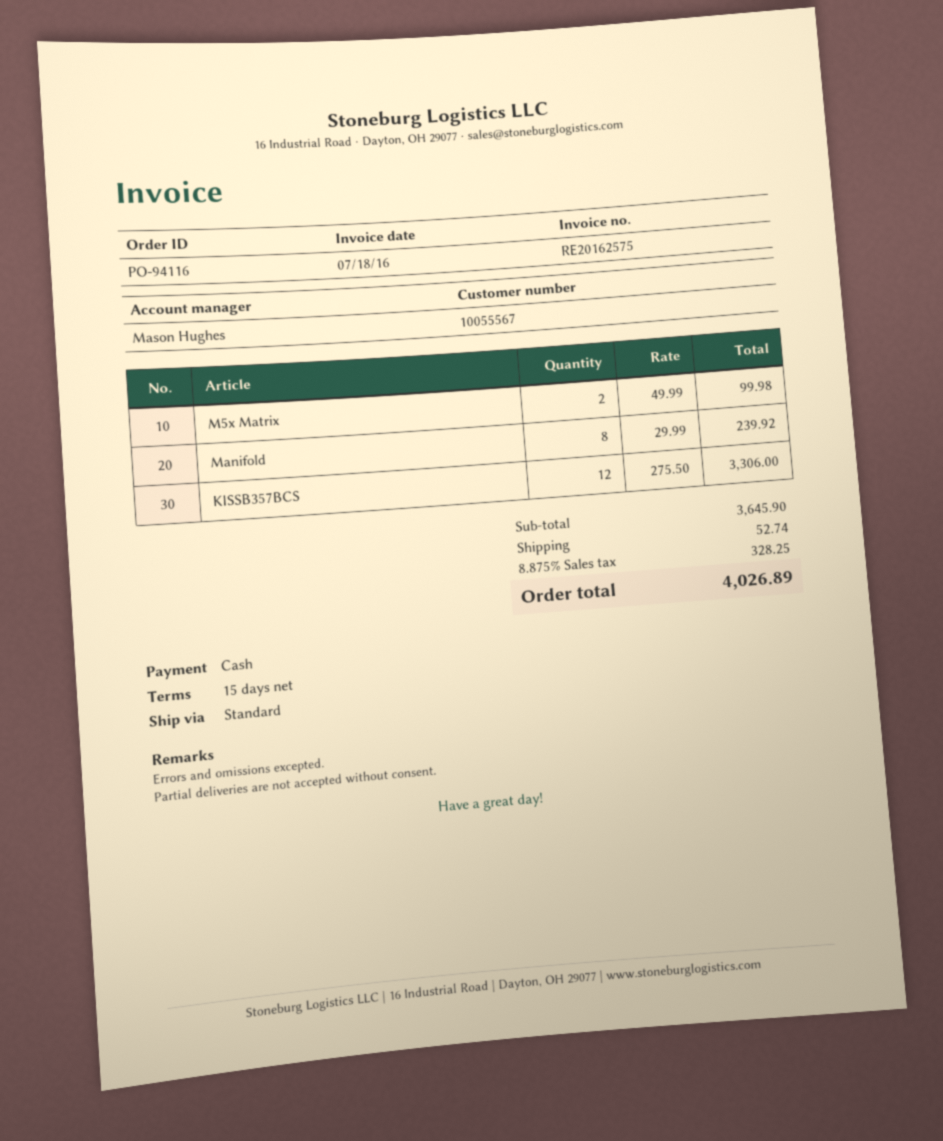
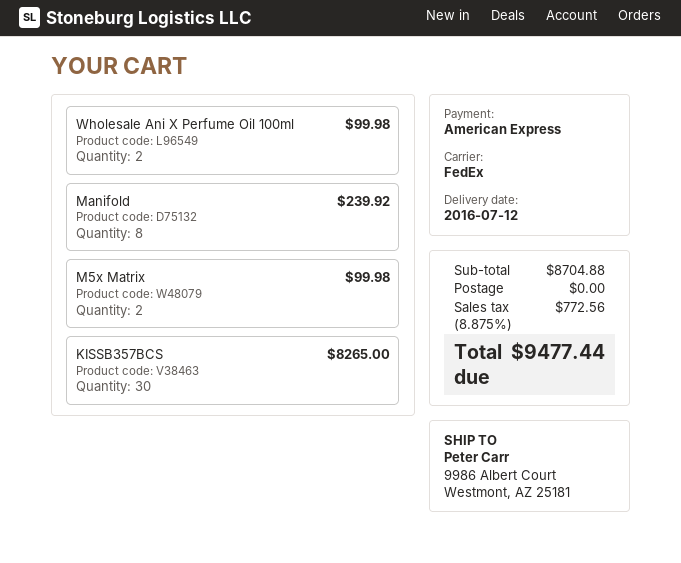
payment method: cash -> American Express
shipping method: standard -> FedEx
KISSB357BCS: 12 for 3306.00 -> 30 for 8265.00
Wholesale Ani X Perfume Oil 100ml: none -> 2 for 99.98
subtotal: 3645.90 -> 8704.88
shipping: 52.74 -> 0.00
tax: 8.875% = 328.25 -> 8.875% = 772.56
total: 4026.89 -> 9477.44

